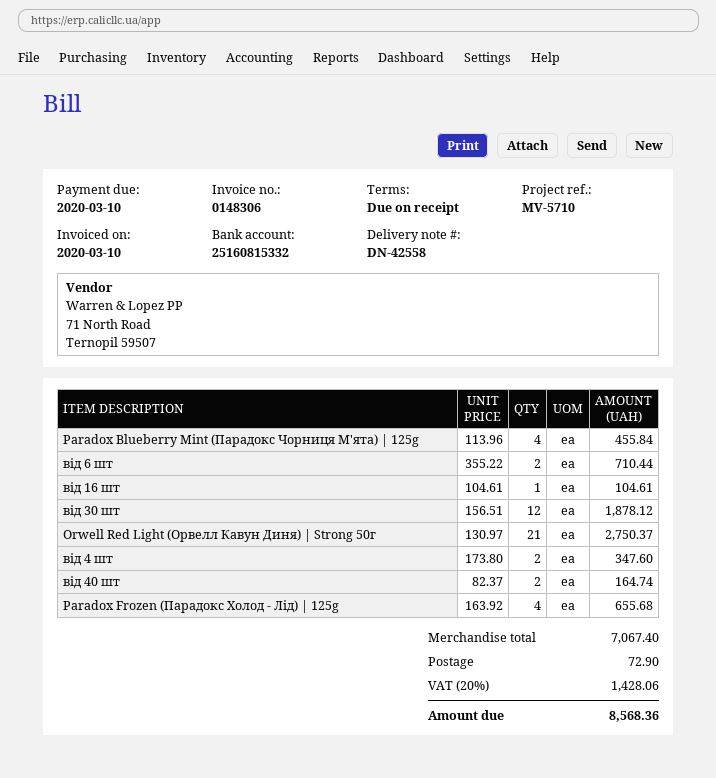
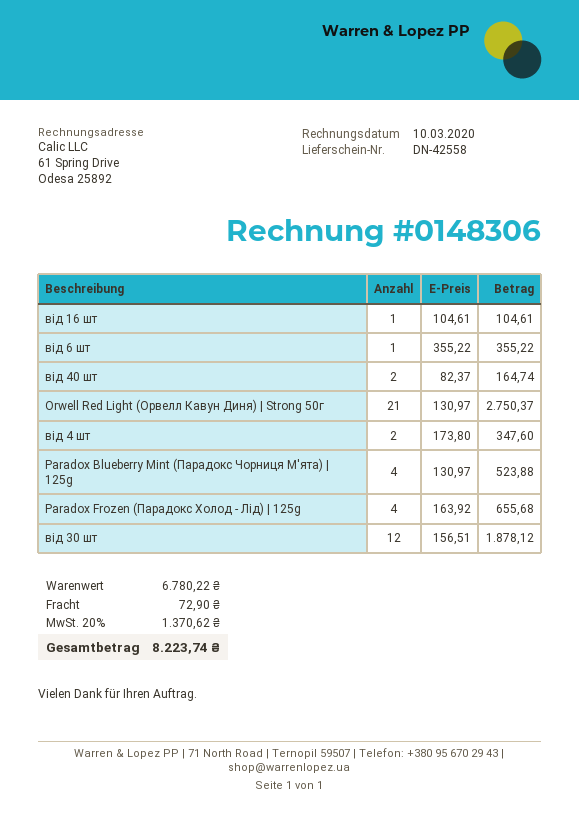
Paradox Blueberry Mint (Парадокс Чорниця М'ята) | 125g: 4 x 113.96 = 455.84 -> 4 x 130.97 = 523.88
від 6 шт: 2 x 355.22 = 710.44 -> 1 x 355.22 = 355.22
subtotal: 7067.40 -> 6780.22
tax: 20% = 1428.06 -> 20% = 1370.62
total: 8568.36 -> 8223.74

